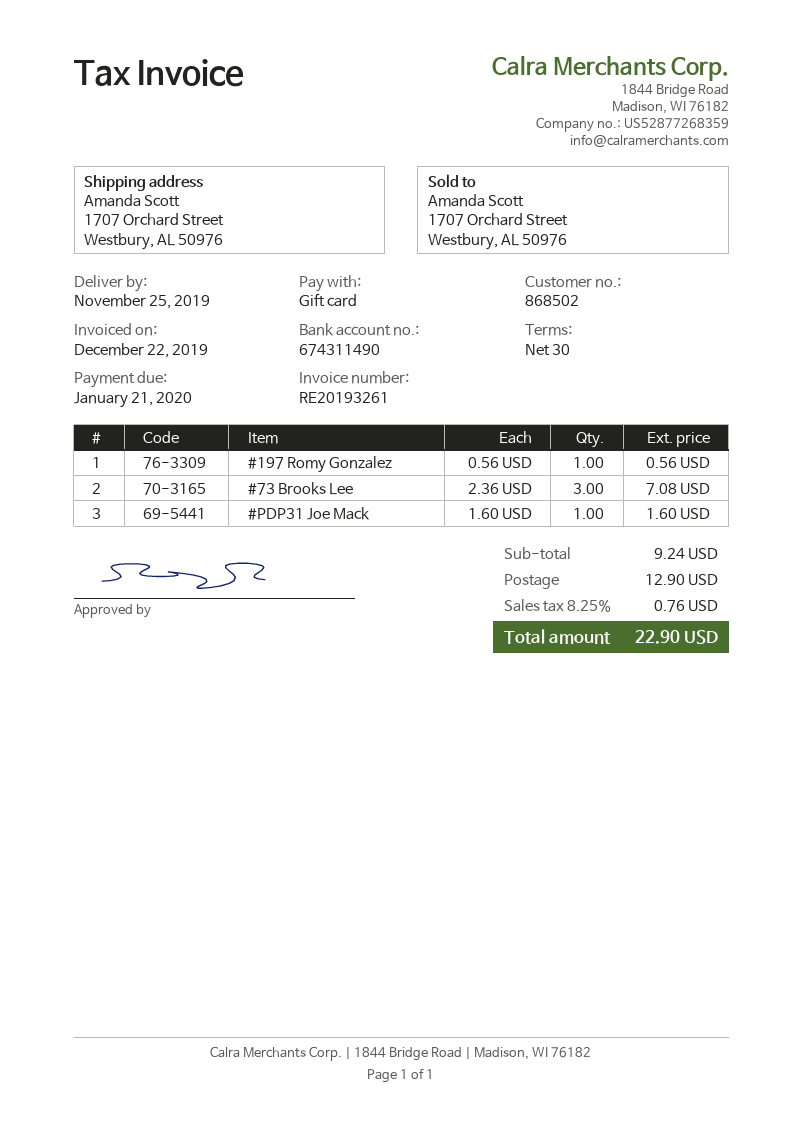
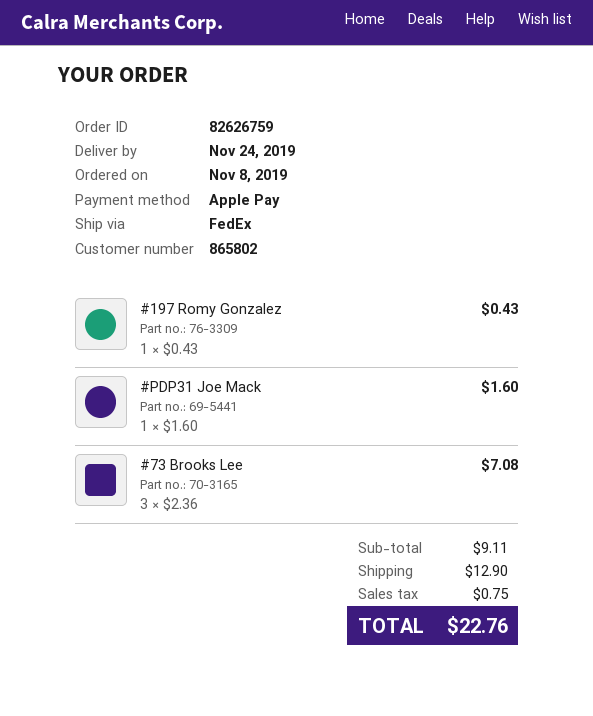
delivery date: 2019-11-25 -> 2019-11-24
customer number: 868502 -> 865802
payment method: gift card -> Apple Pay
#197 Romy Gonzalez: 1 x 0.56 = 0.56 -> 1 x 0.43 = 0.43
subtotal: 9.24 -> 9.11
tax: 0.76 -> 0.75
total: 22.90 -> 22.76

